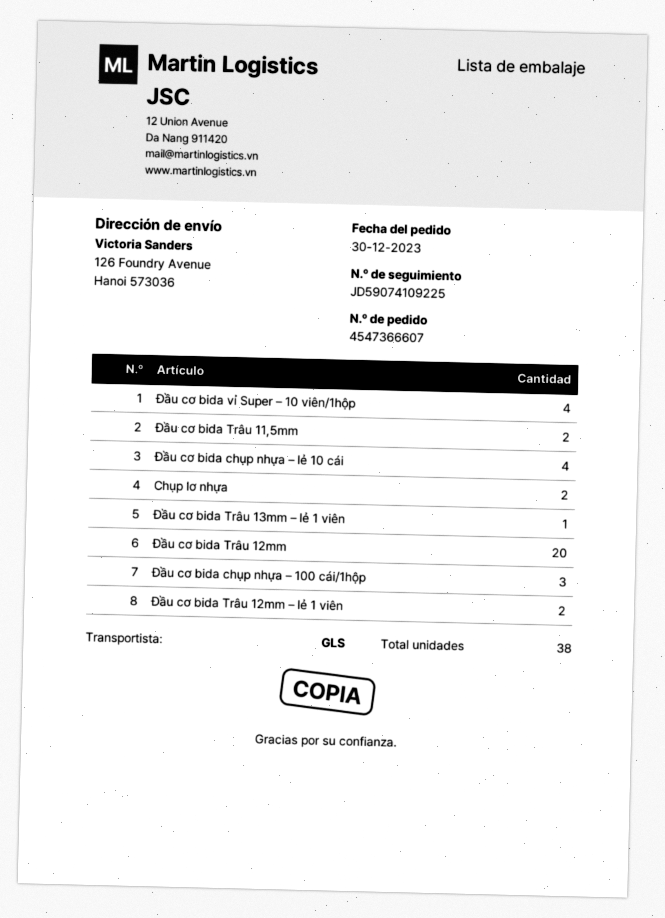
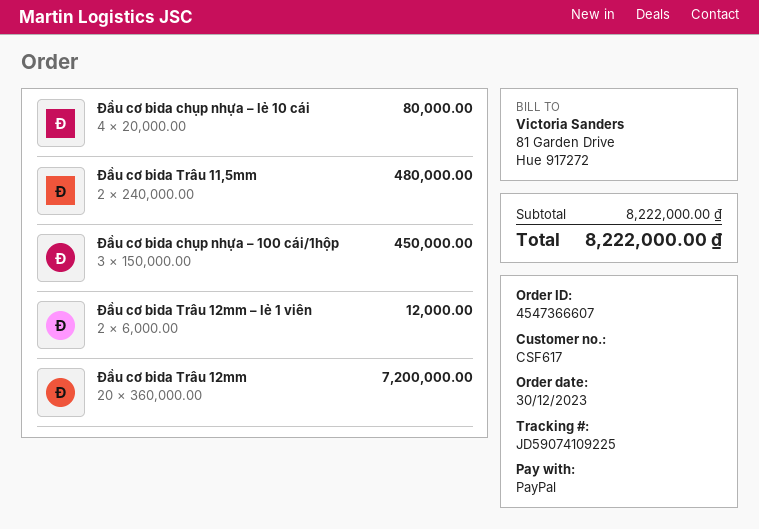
Đầu cơ bida vỉ Super – 10 viên/1hộp: 4 -> none
Chụp lơ nhựa: 2 -> none
Đầu cơ bida Trâu 13mm – lẻ 1 viên: 1 -> none

